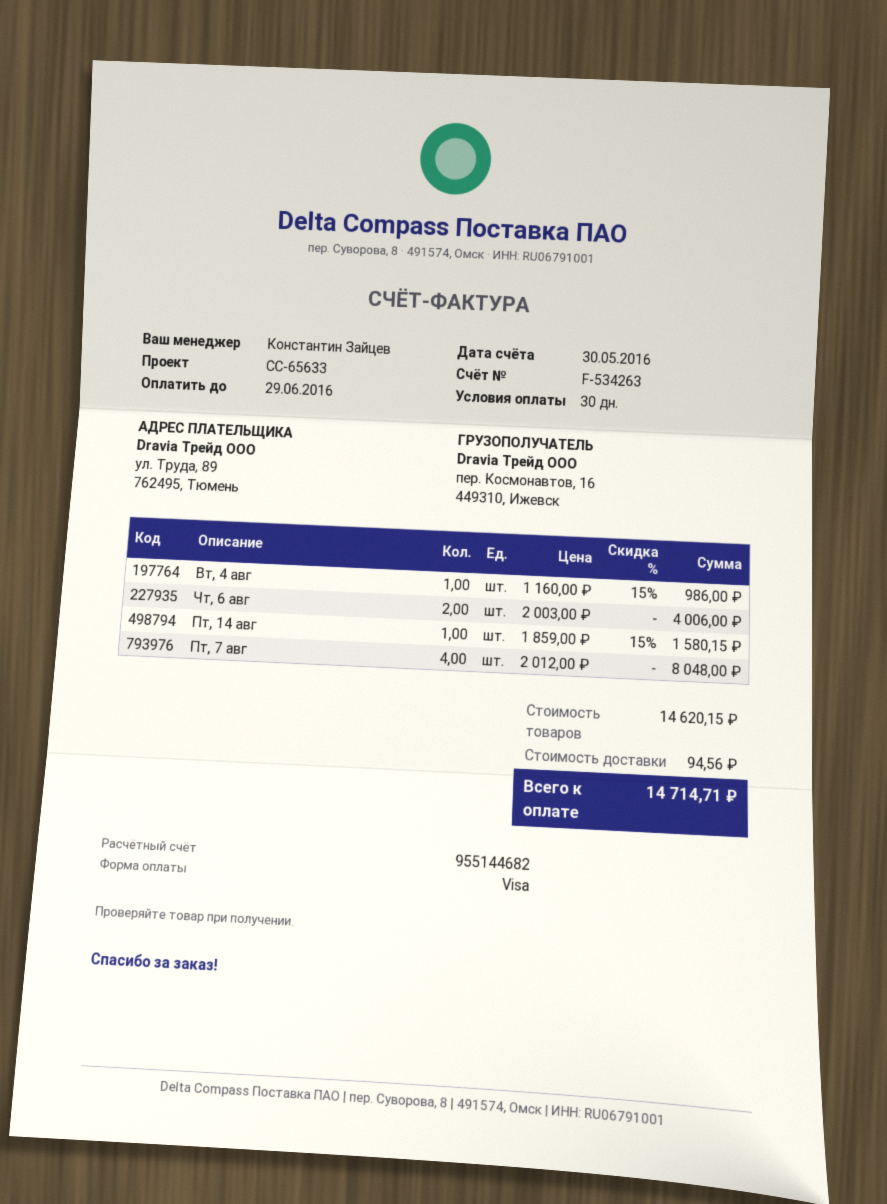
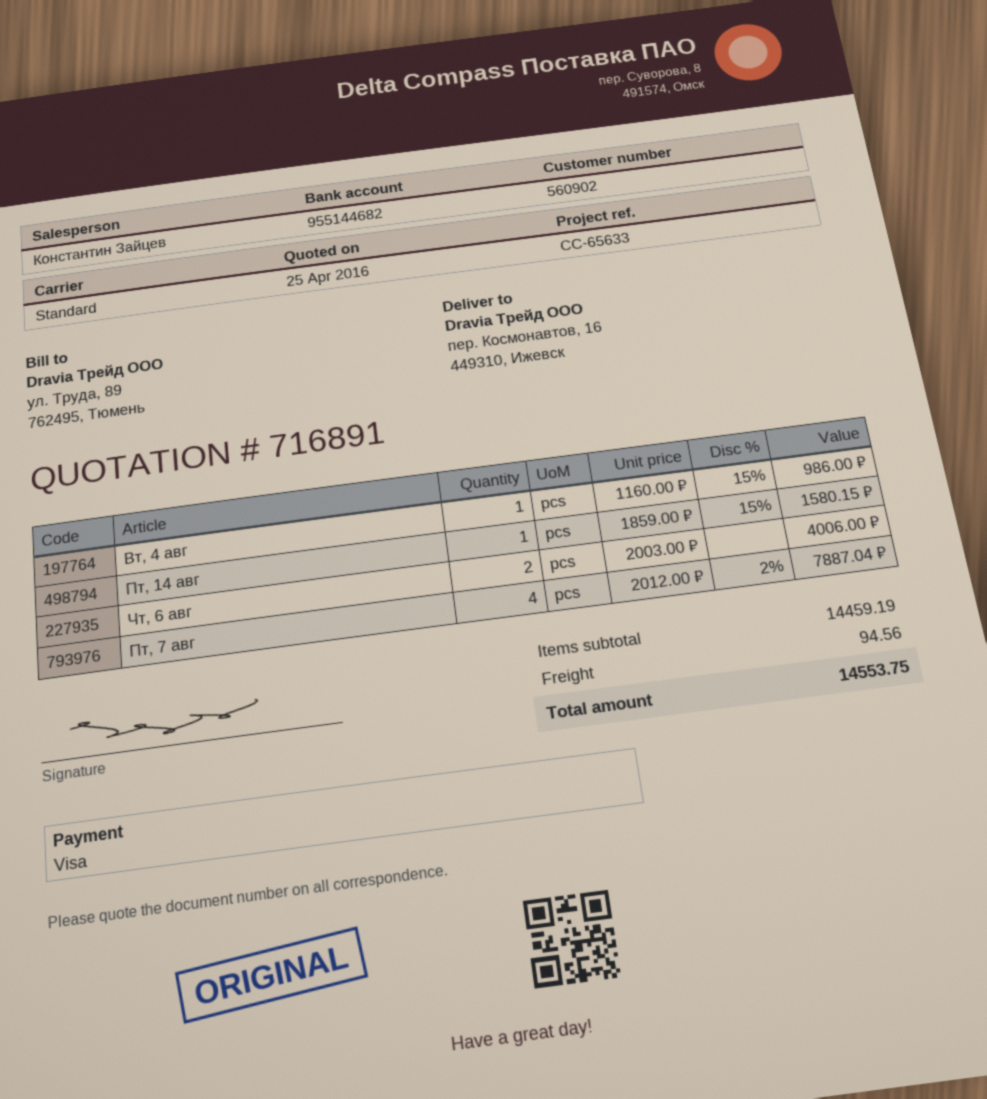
Пт, 7 авг: 4 x 2012.00 = 8048.00 -> 4 x 2012.00 - 2% = 7887.04
subtotal: 14620.15 -> 14459.19
total: 14714.71 -> 14553.75

